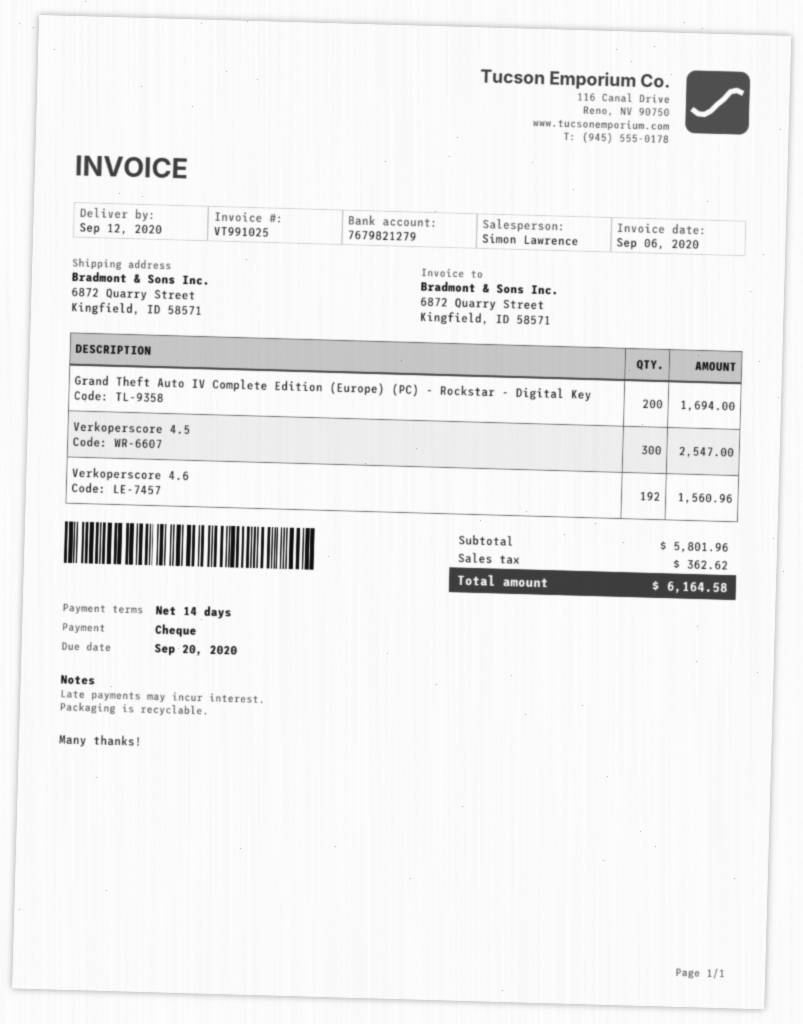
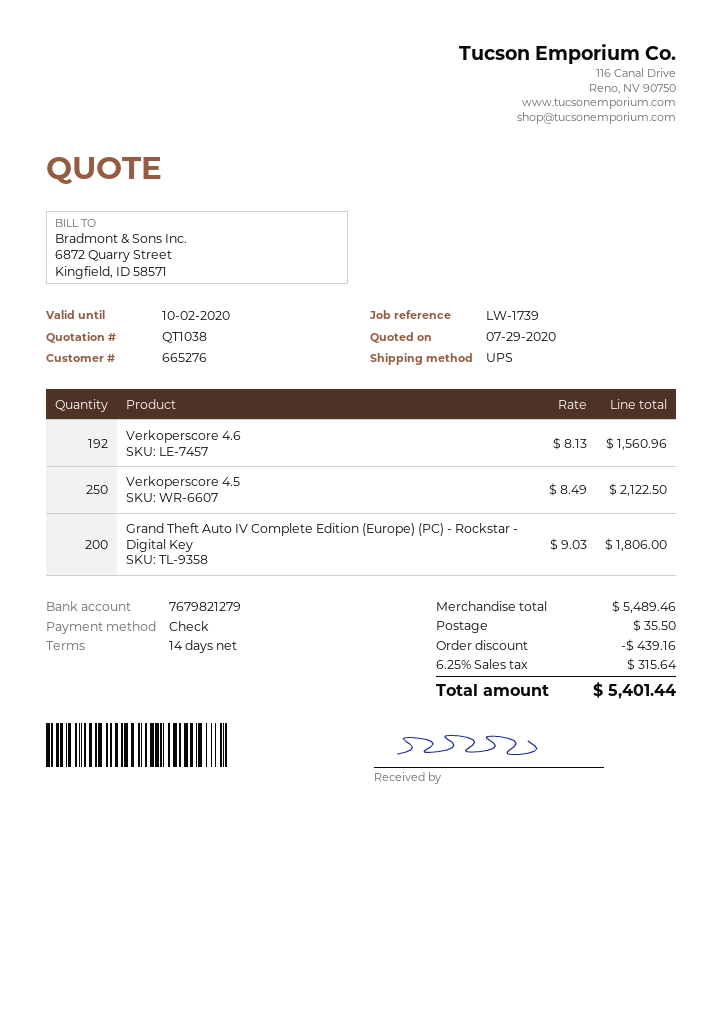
Grand Theft Auto IV Complete Edition (Europe) (PC) - Rockstar - Digital Key: 200 for 1694.00 -> 200 for 1806.00
Verkoperscore 4.5: 300 for 2547.00 -> 250 for 2122.50
subtotal: 5801.96 -> 5489.46
discount: none -> 439.16
shipping: none -> 35.50
tax: 362.62 -> 315.64
total: 6164.58 -> 5401.44

